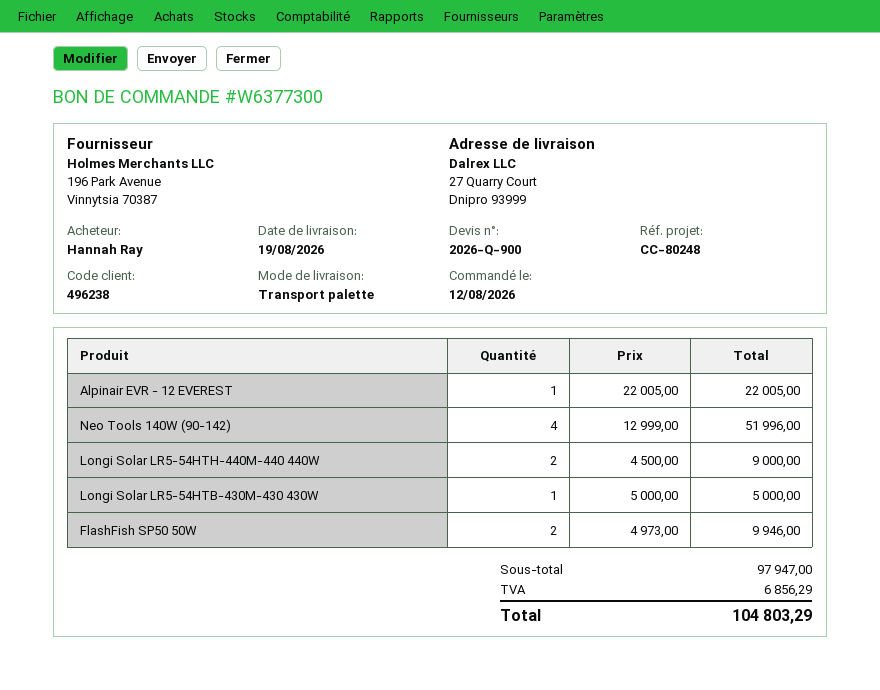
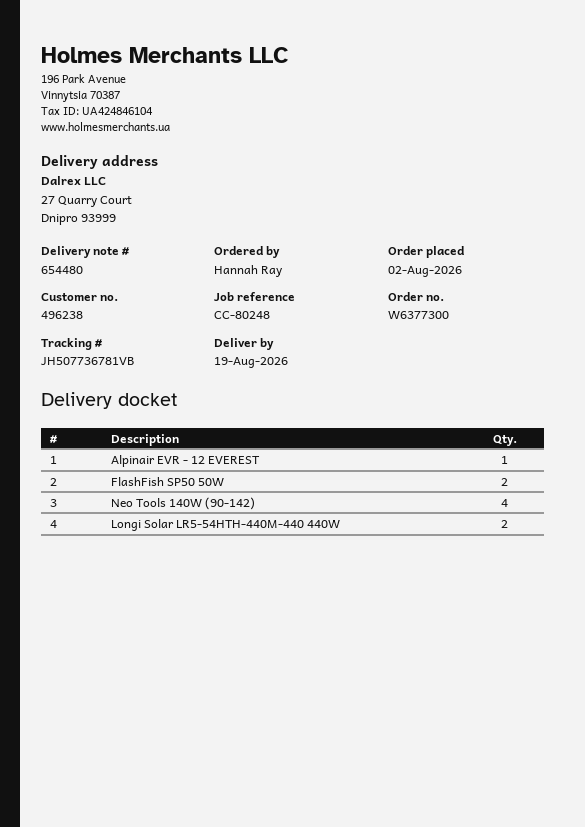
order date: 2026-08-12 -> 2026-08-02
Longi Solar LR5-54HTB-430M-430 430W: 1 -> none

